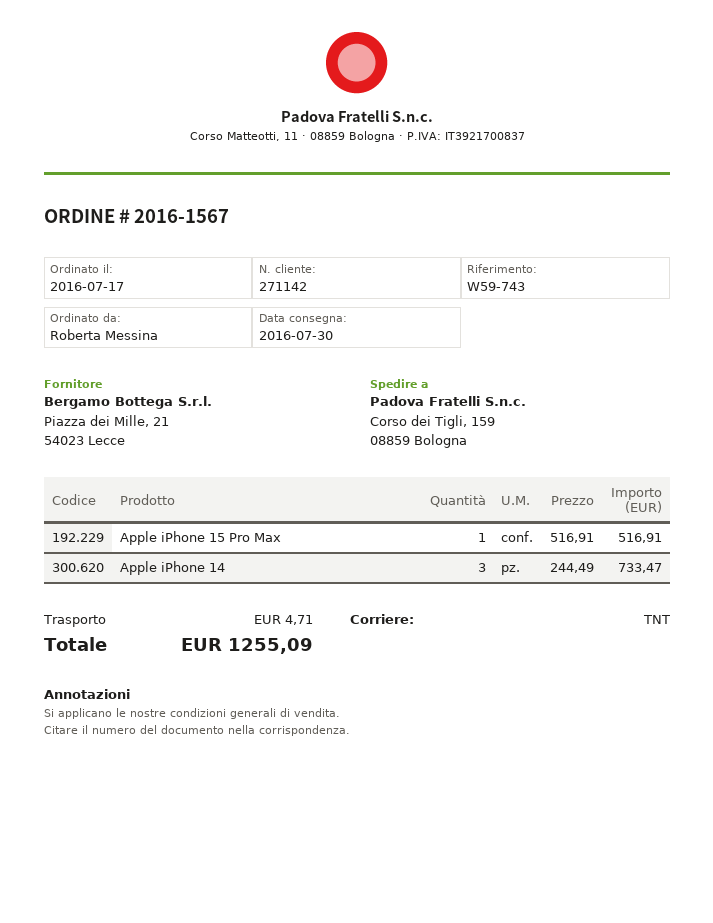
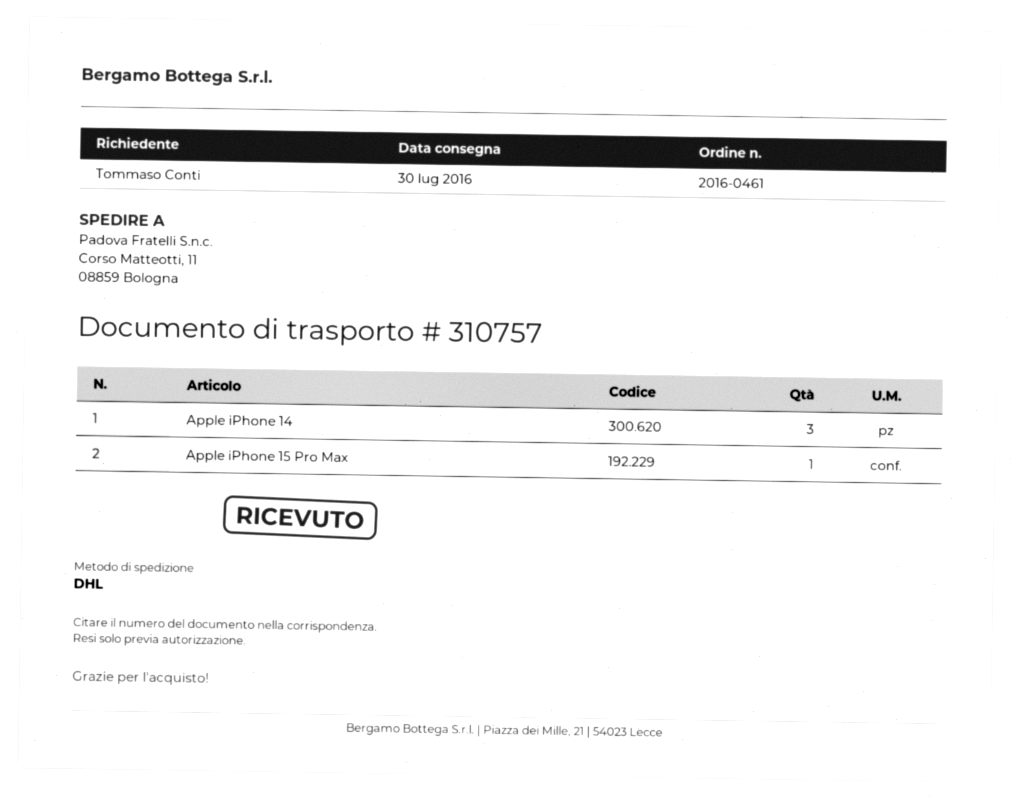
order number: 2016-1567 -> 2016-0461
ordered by: Roberta Messina -> Tommaso Conti
shipping method: TNT -> DHL
ship to: Corso dei Tigli, 159, 08859 Bologna -> Corso Matteotti, 11, 08859 Bologna

